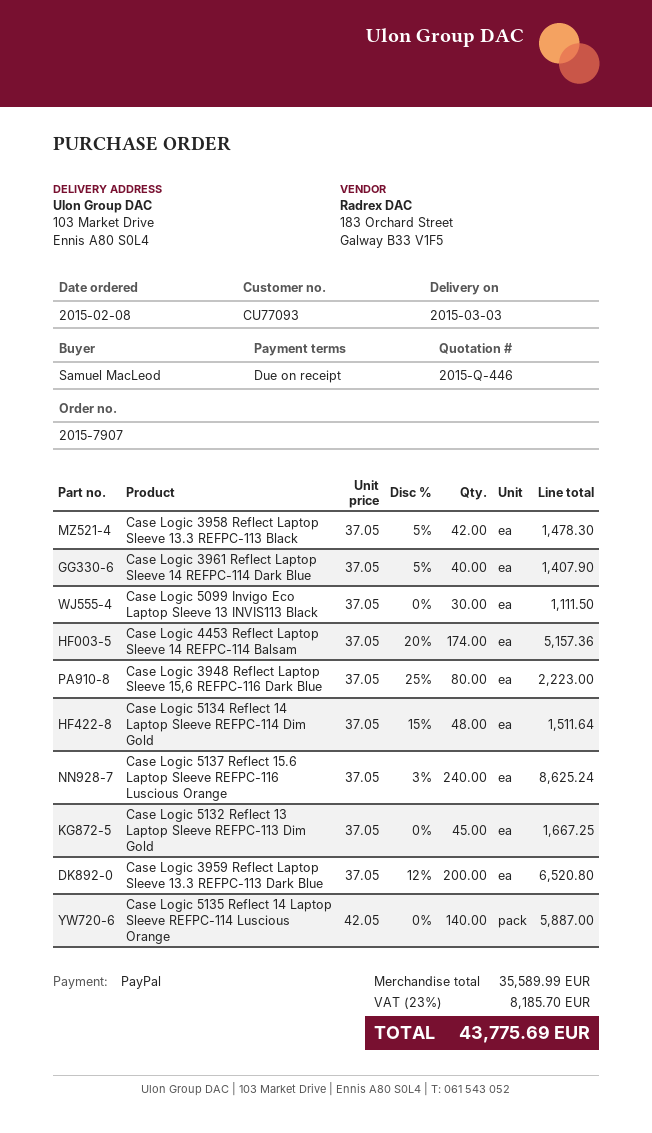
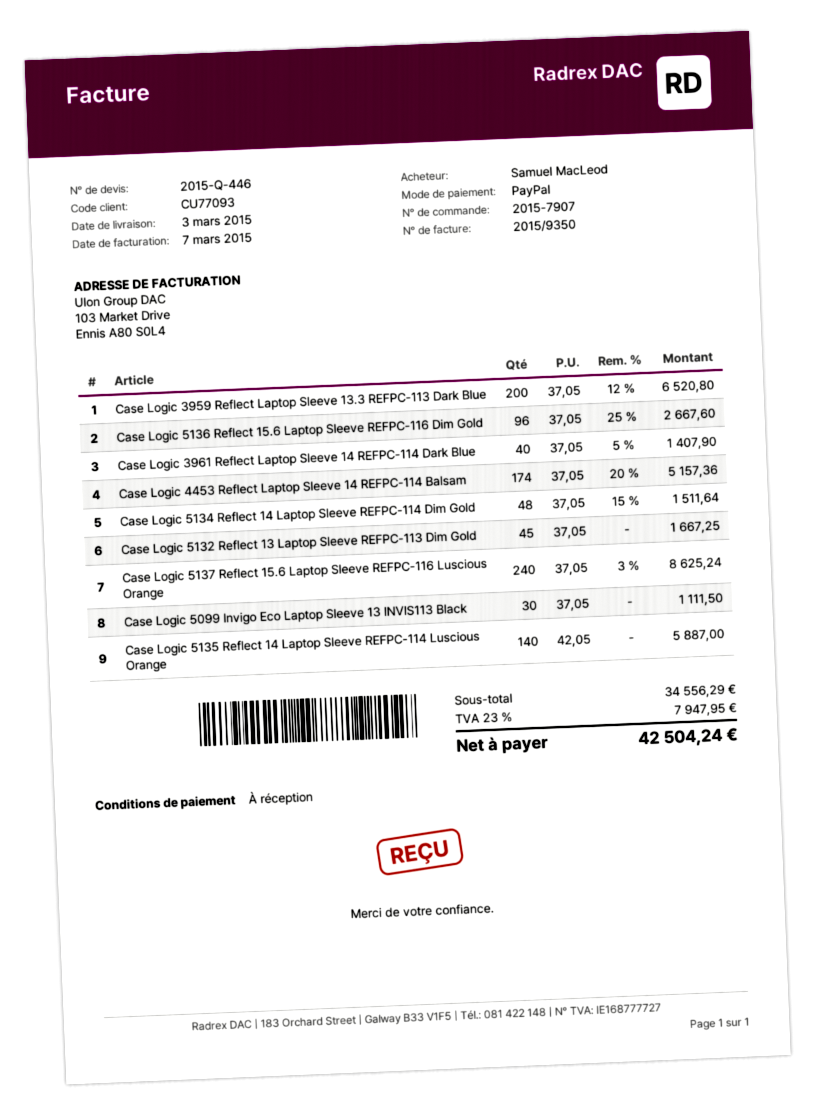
Case Logic 3958 Reflect Laptop Sleeve 13.3 REFPC-113 Black: 42 x 37.05 - 5% = 1478.30 -> none
Case Logic 3948 Reflect Laptop Sleeve 15,6 REFPC-116 Dark Blue: 80 x 37.05 - 25% = 2223.00 -> none
Case Logic 5136 Reflect 15.6 Laptop Sleeve REFPC-116 Dim Gold: none -> 96 x 37.05 - 25% = 2667.60
subtotal: 35589.99 -> 34556.29
tax: 23% = 8185.70 -> 23% = 7947.95
total: 43775.69 -> 42504.24

